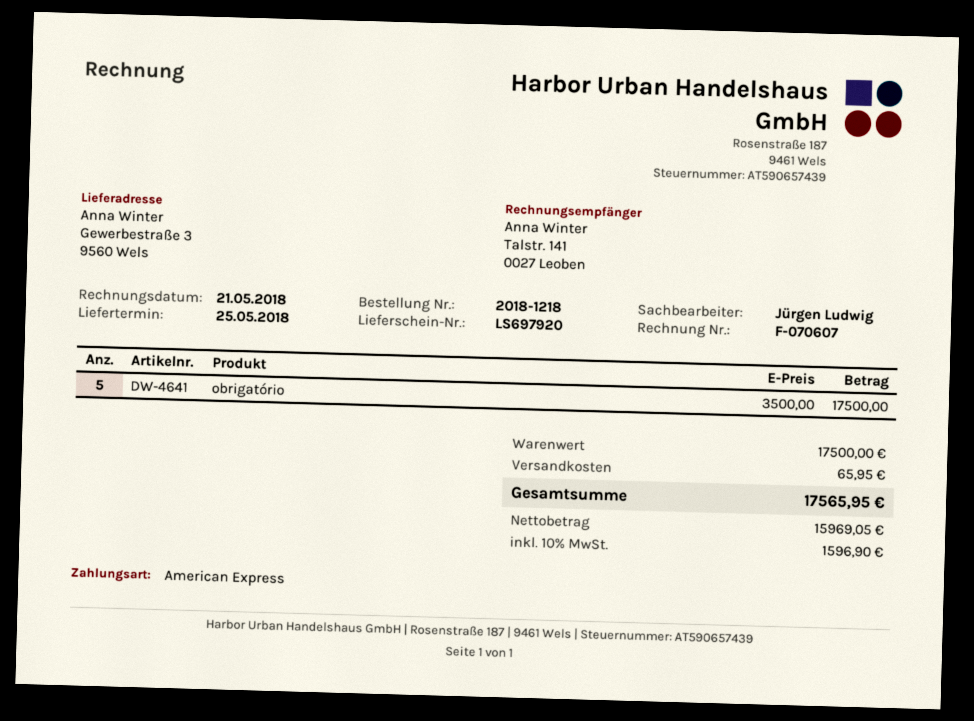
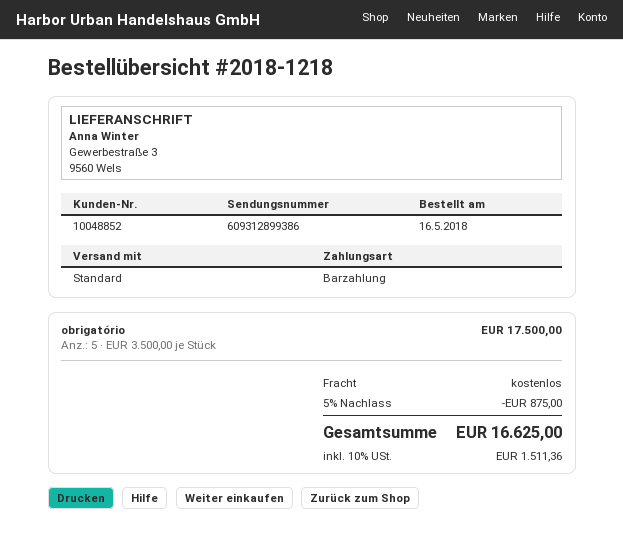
payment method: American Express -> cash
discount: none -> 5% = 875.00
shipping: 65.95 -> 0.00
tax: 10% = 1596.90 -> 10% = 1511.36
total: 17565.95 -> 16625.00

